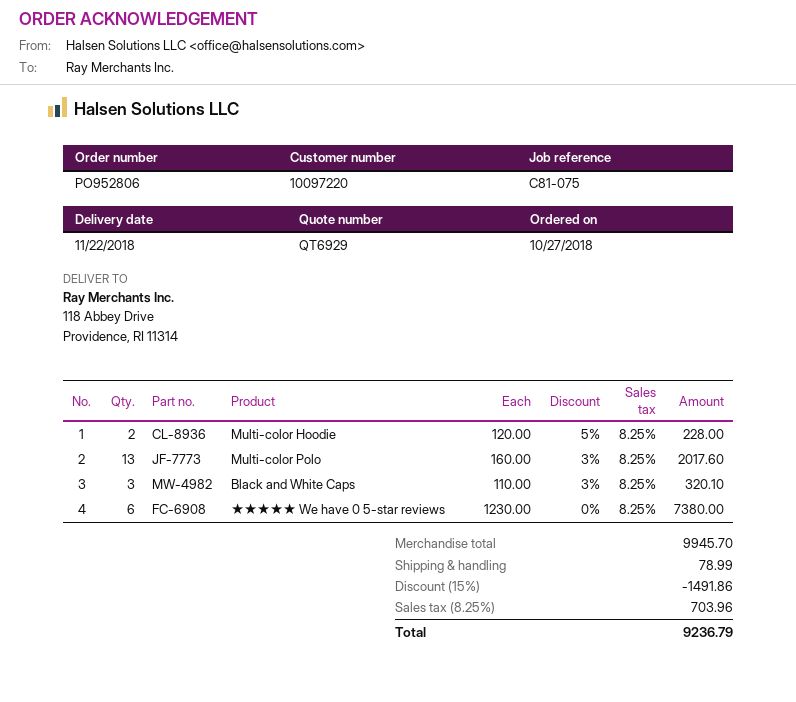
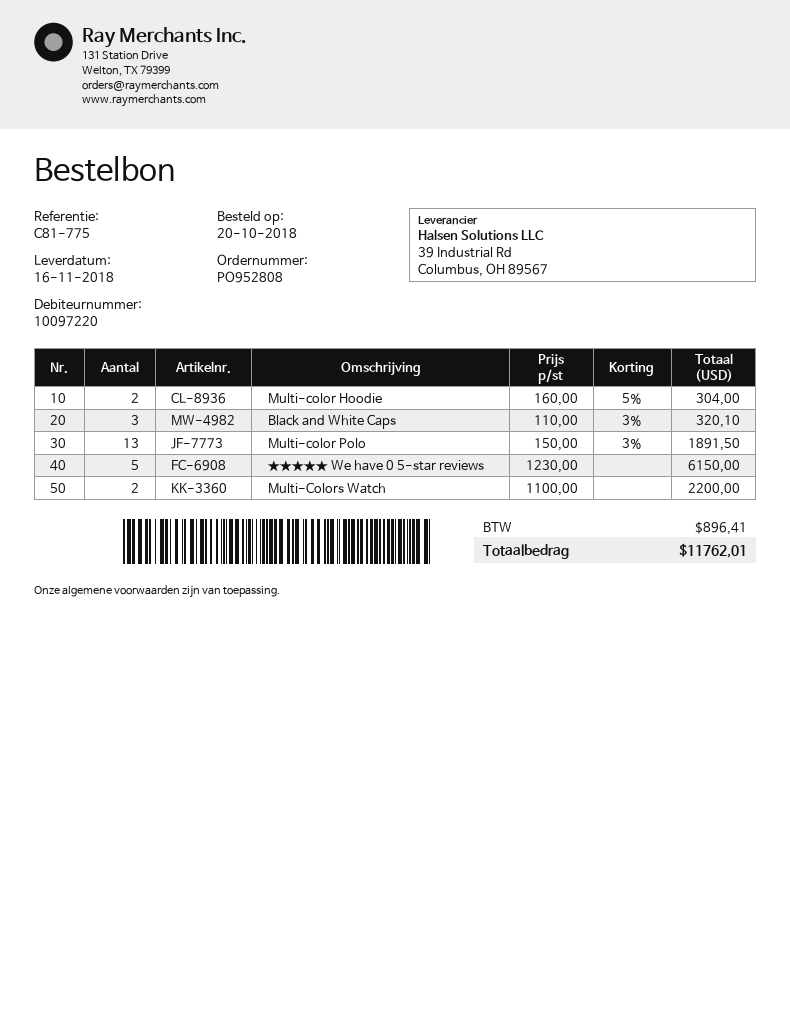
order number: PO952806 -> PO952808
order date: 2018-10-27 -> 2018-10-20
delivery date: 2018-11-22 -> 2018-11-16
reference: C81-075 -> C81-775
Multi-color Hoodie: 2 x 120.00 - 5% = 228.00 -> 2 x 160.00 - 5% = 304.00
Multi-color Polo: 13 x 160.00 - 3% = 2017.60 -> 13 x 150.00 - 3% = 1891.50
★★★★★ We have 0 5-star reviews: 6 x 1230.00 = 7380.00 -> 5 x 1230.00 = 6150.00
Multi-Colors Watch: none -> 2 x 1100.00 = 2200.00
discount: 15% = 1491.86 -> none
shipping: 78.99 -> none
tax: 703.96 -> 896.41
total: 9236.79 -> 11762.01

